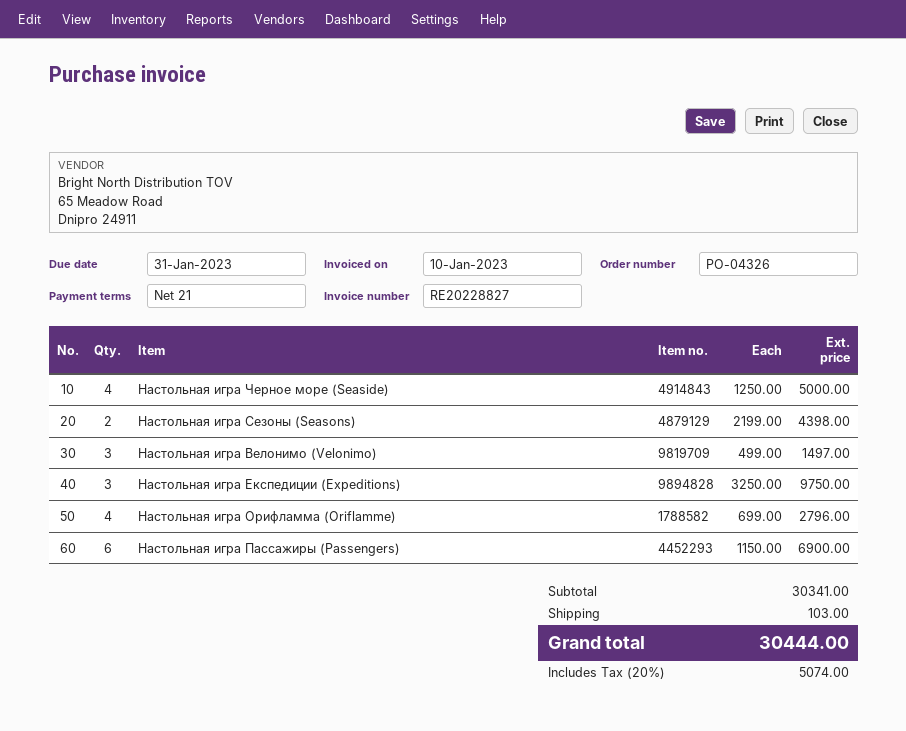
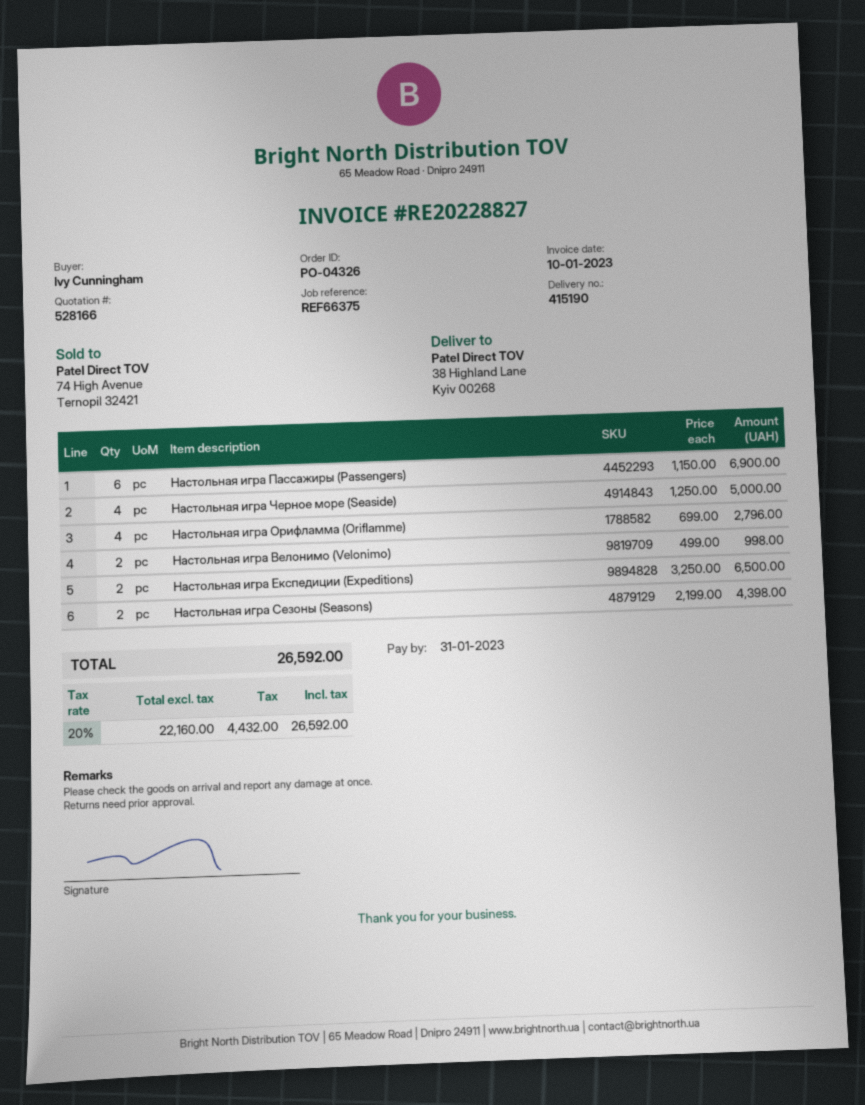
Настольная игра Велонимо (Velonimo): 3 x 499.00 = 1497.00 -> 2 x 499.00 = 998.00
Настольная игра Експедиции (Expeditions): 3 x 3250.00 = 9750.00 -> 2 x 3250.00 = 6500.00
shipping: 103.00 -> none
tax: 20% = 5074.00 -> 20% = 4432.00
total: 30444.00 -> 26592.00

